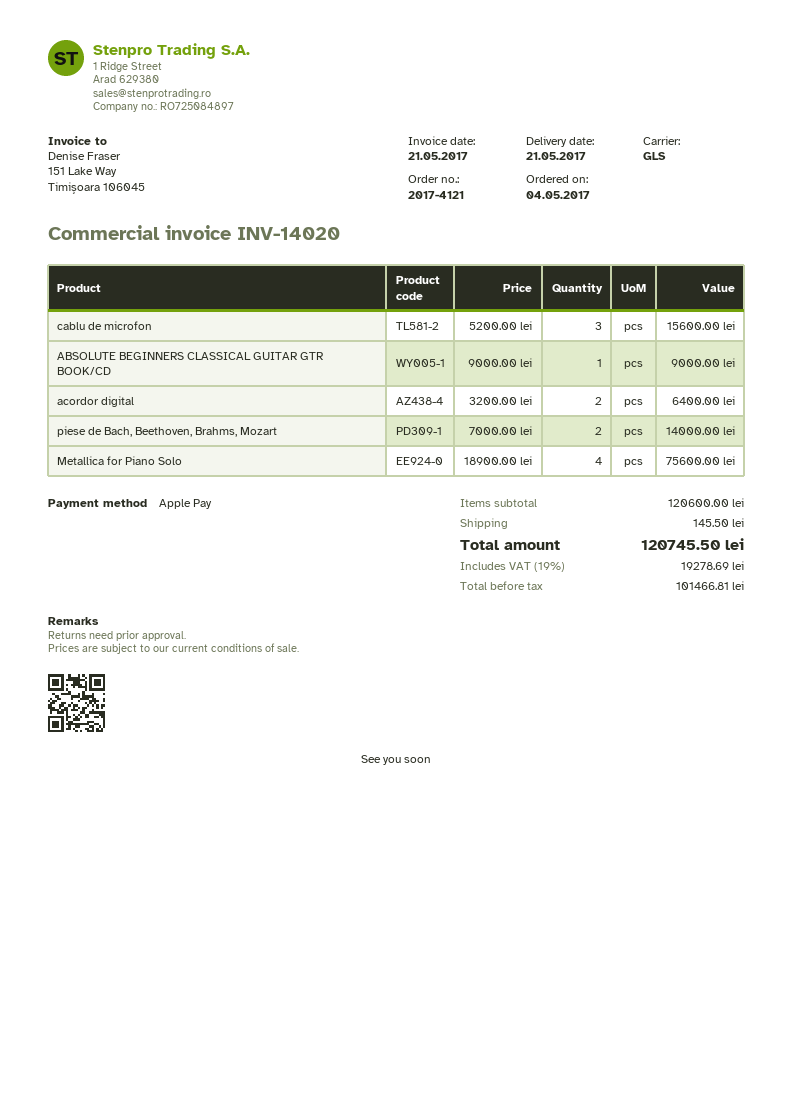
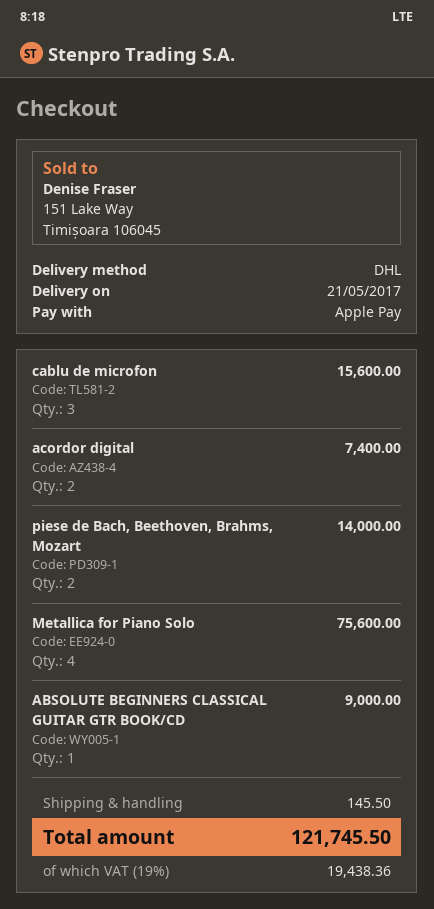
shipping method: GLS -> DHL
acordor digital: 2 for 6400.00 -> 2 for 7400.00
tax: 19% = 19278.69 -> 19% = 19438.36
total: 120745.50 -> 121745.50

